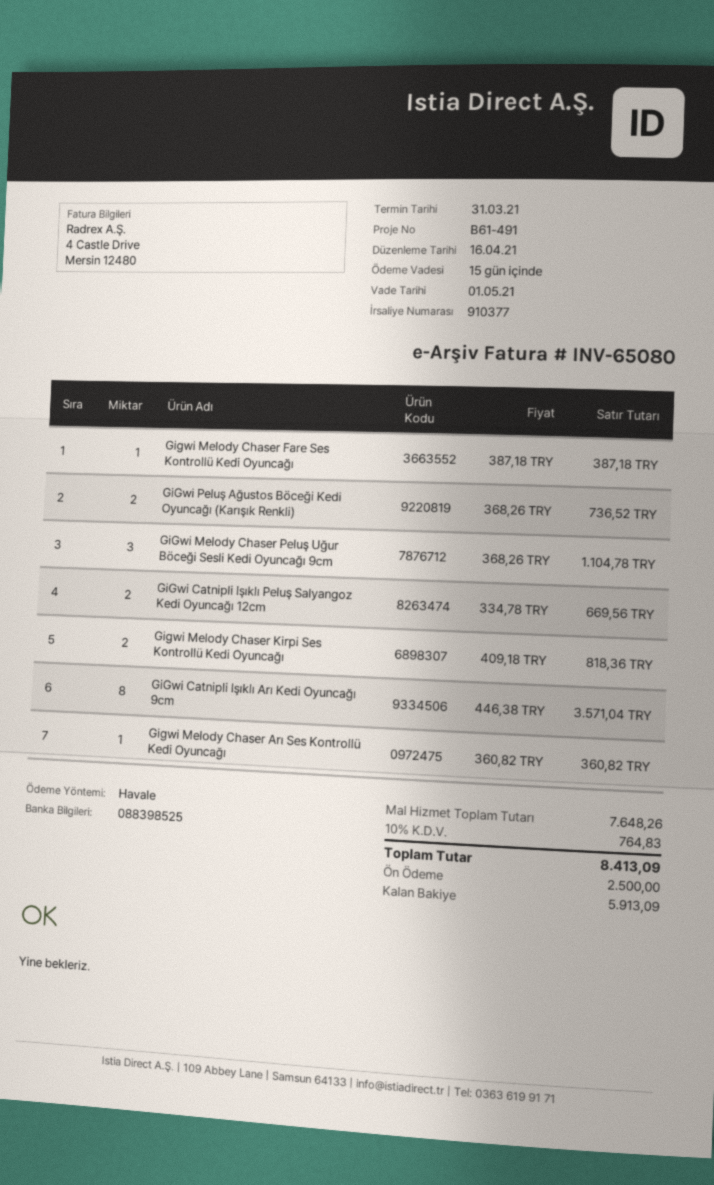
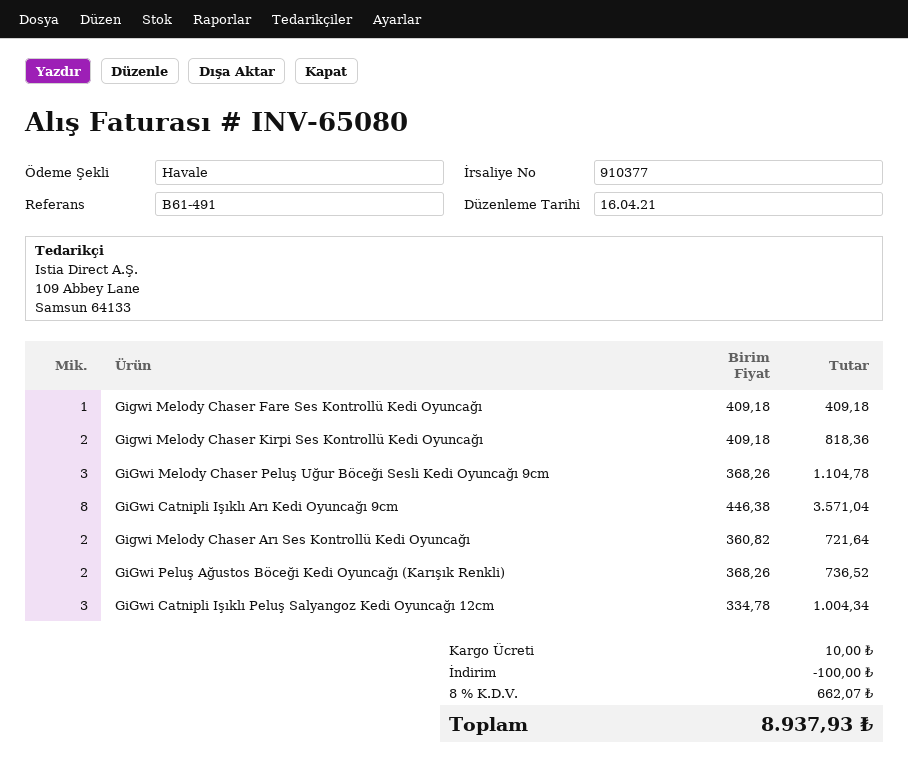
Gigwi Melody Chaser Fare Ses Kontrollü Kedi Oyuncağı: 1 x 387.18 = 387.18 -> 1 x 409.18 = 409.18
GiGwi Catnipli Işıklı Peluş Salyangoz Kedi Oyuncağı 12cm: 2 x 334.78 = 669.56 -> 3 x 334.78 = 1004.34
Gigwi Melody Chaser Arı Ses Kontrollü Kedi Oyuncağı: 1 x 360.82 = 360.82 -> 2 x 360.82 = 721.64
discount: none -> 100.00
shipping: none -> 10.00
tax: 10% = 764.83 -> 8% = 662.07
total: 8413.09 -> 8937.93

